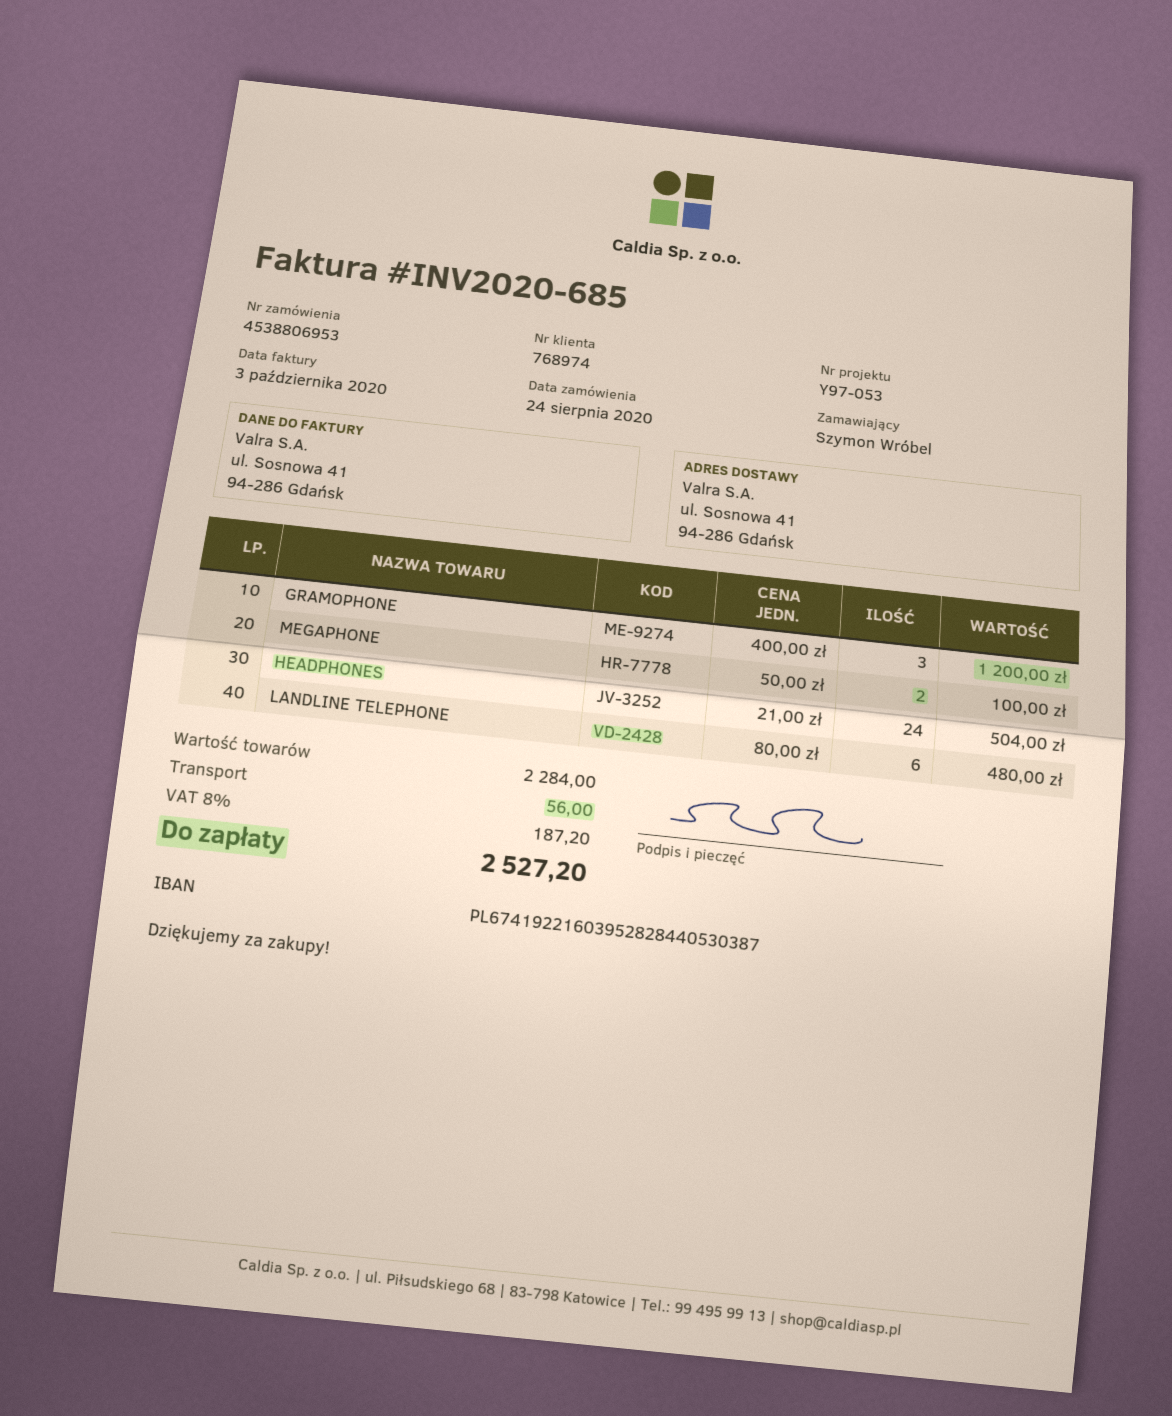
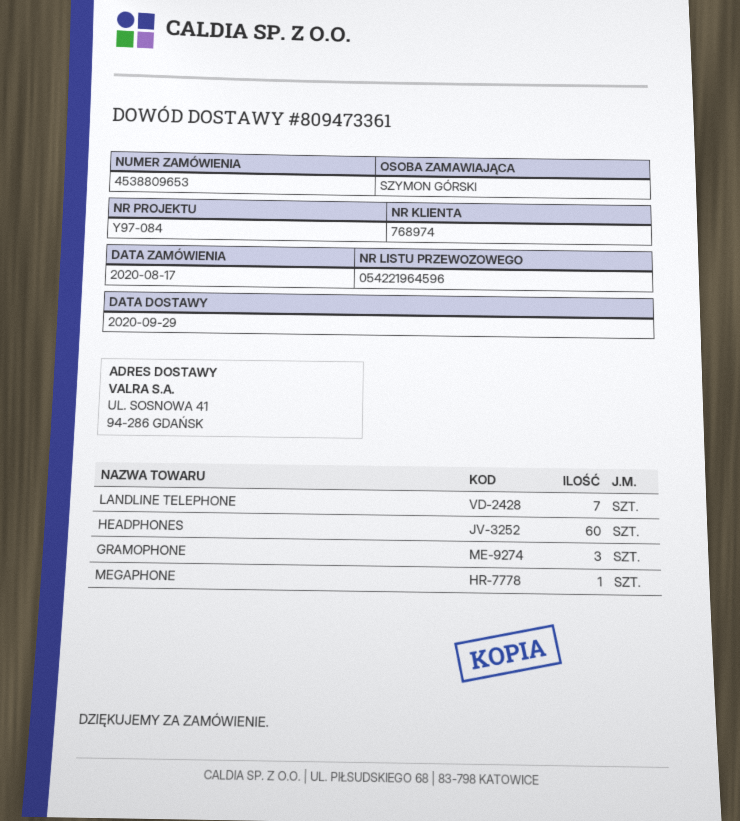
order number: 4538806953 -> 4538809653
order date: 2020-08-24 -> 2020-08-17
reference: Y97-053 -> Y97-084
ordered by: Szymon Wróbel -> SZYMON GÓRSKI
MEGAPHONE: 2 -> 1
HEADPHONES: 24 -> 60
LANDLINE TELEPHONE: 6 -> 7

